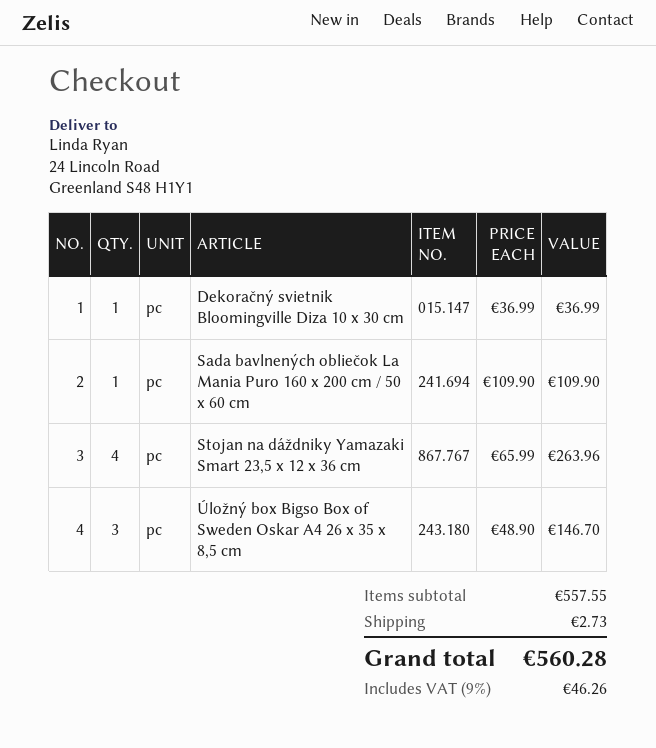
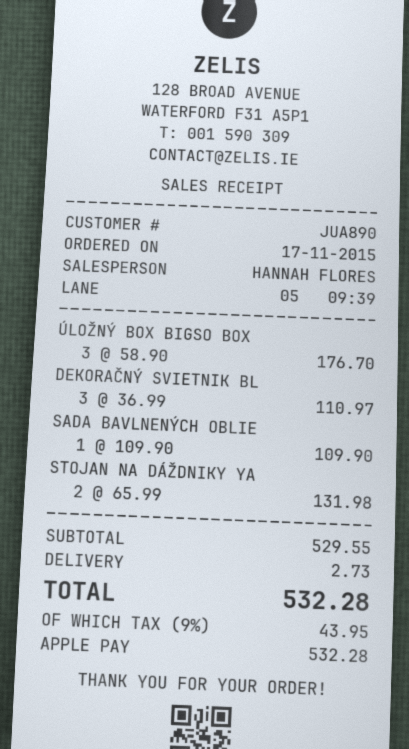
Dekoračný svietnik Bloomingville Diza 10 x 30 cm: 1 x 36.99 = 36.99 -> 3 x 36.99 = 110.97
Stojan na dáždniky Yamazaki Smart 23,5 x 12 x 36 cm: 4 x 65.99 = 263.96 -> 2 x 65.99 = 131.98
Úložný box Bigso Box of Sweden Oskar A4 26 x 35 x 8,5 cm: 3 x 48.90 = 146.70 -> 3 x 58.90 = 176.70
subtotal: 557.55 -> 529.55
tax: 9% = 46.26 -> 9% = 43.95
total: 560.28 -> 532.28

